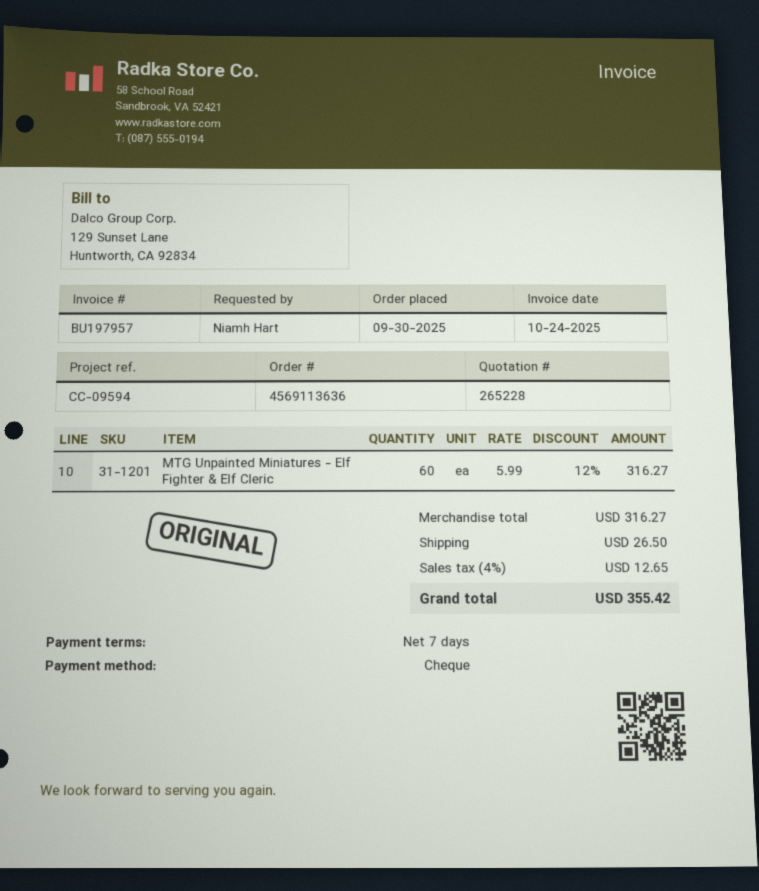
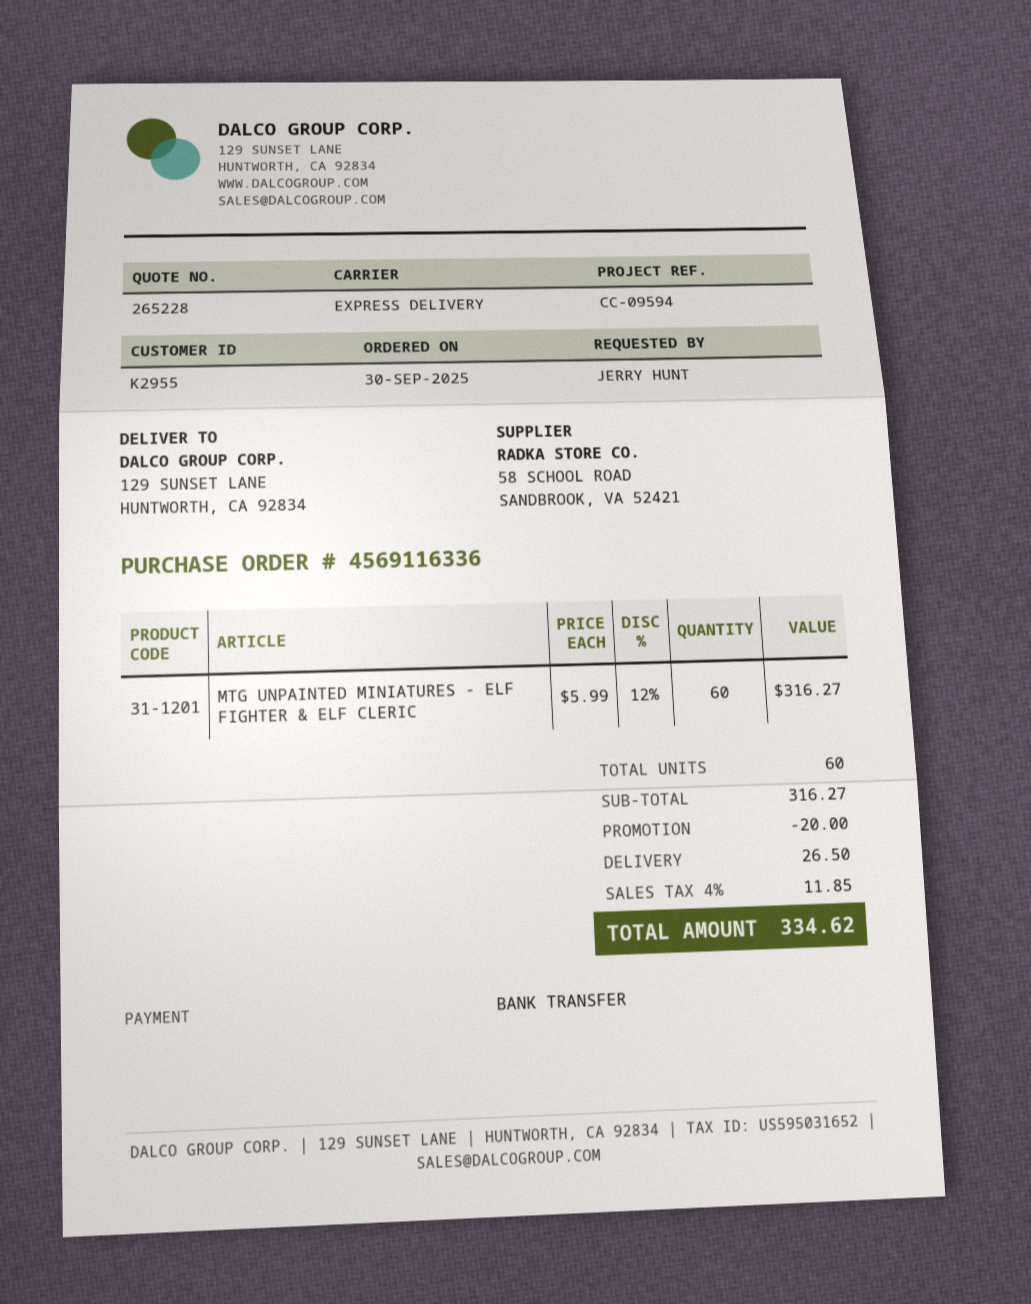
order number: 4569113636 -> 4569116336
ordered by: Niamh Hart -> JERRY HUNT
payment method: cheque -> bank transfer
discount: none -> 20.00
tax: 4% = 12.65 -> 4% = 11.85
total: 355.42 -> 334.62

